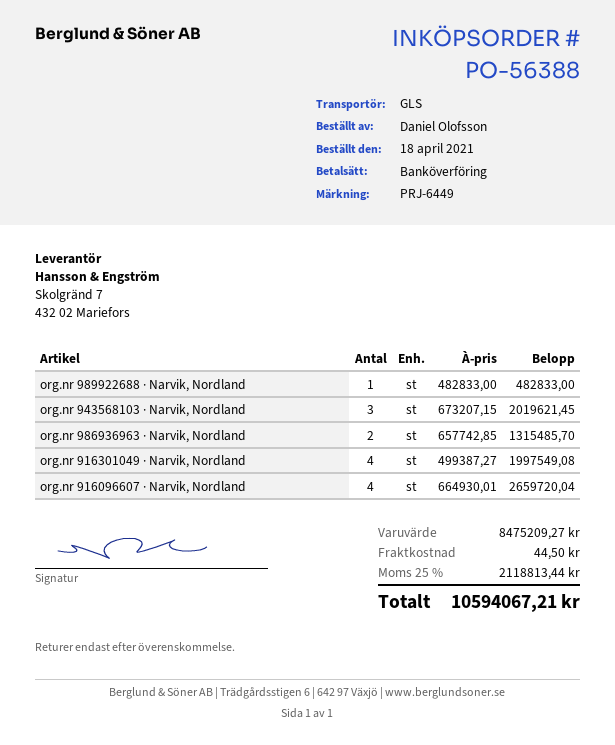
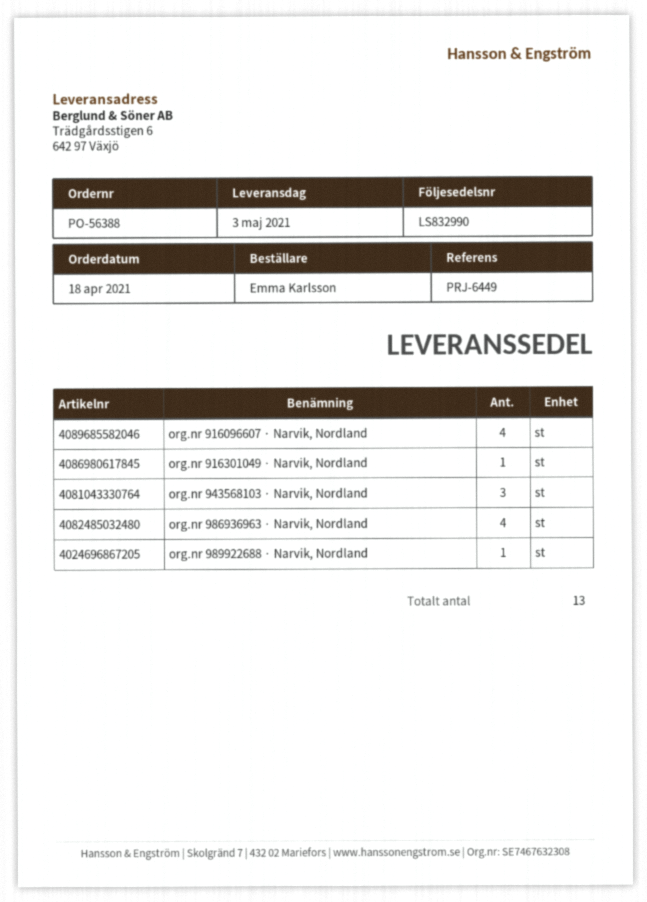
ordered by: Daniel Olofsson -> Emma Karlsson
org.nr 986936963 · Narvik, Nordland: 2 -> 4
org.nr 916301049 · Narvik, Nordland: 4 -> 1

